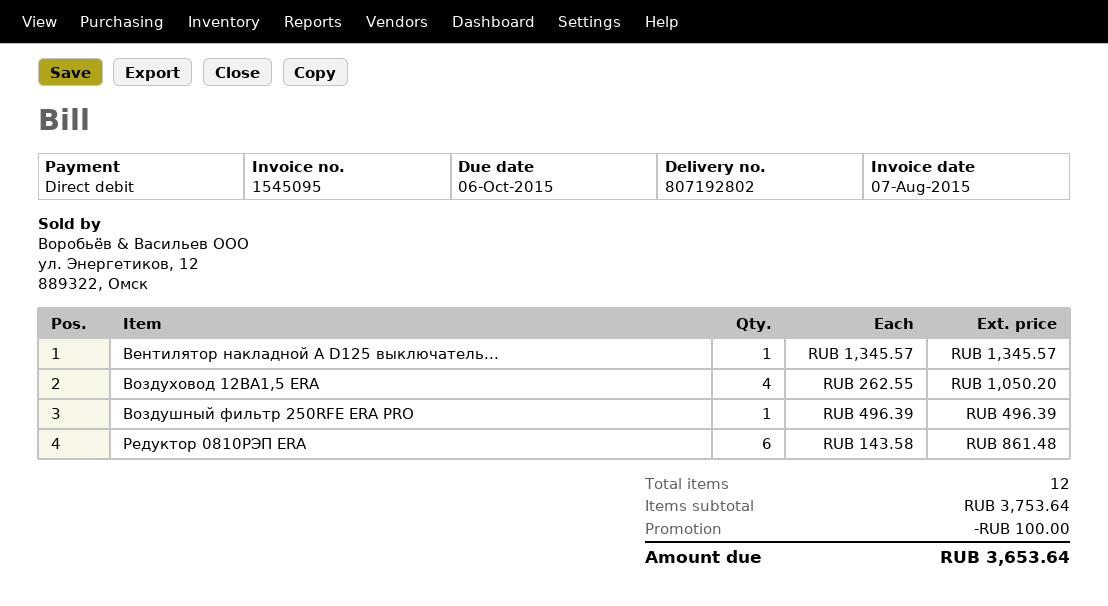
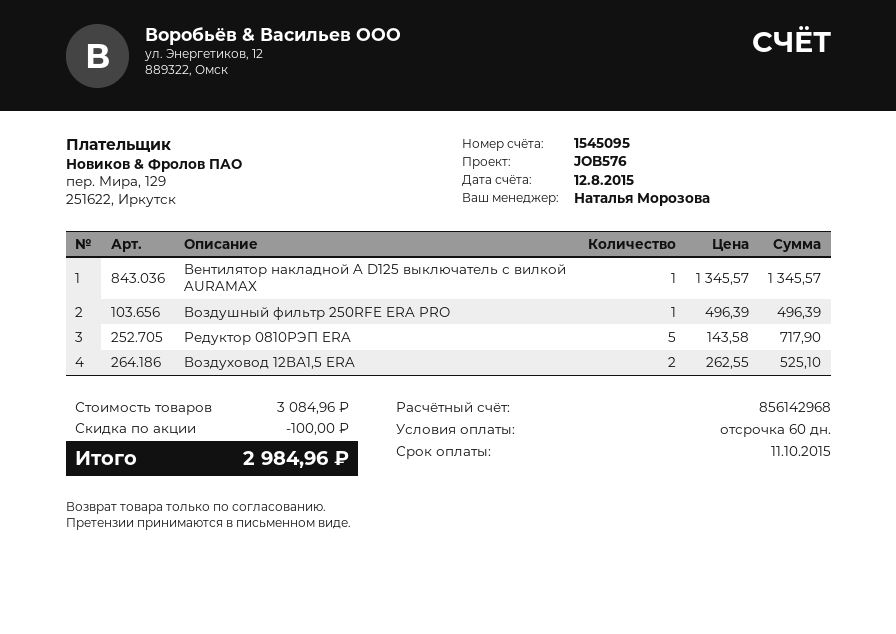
invoice date: 2015-08-07 -> 2015-08-12
due date: 2015-10-06 -> 2015-10-11
Воздуховод 12ВА1,5 ERA: 4 x 262.55 = 1050.20 -> 2 x 262.55 = 525.10
Редуктор 0810РЭП ERA: 6 x 143.58 = 861.48 -> 5 x 143.58 = 717.90
subtotal: 3753.64 -> 3084.96
total: 3653.64 -> 2984.96

